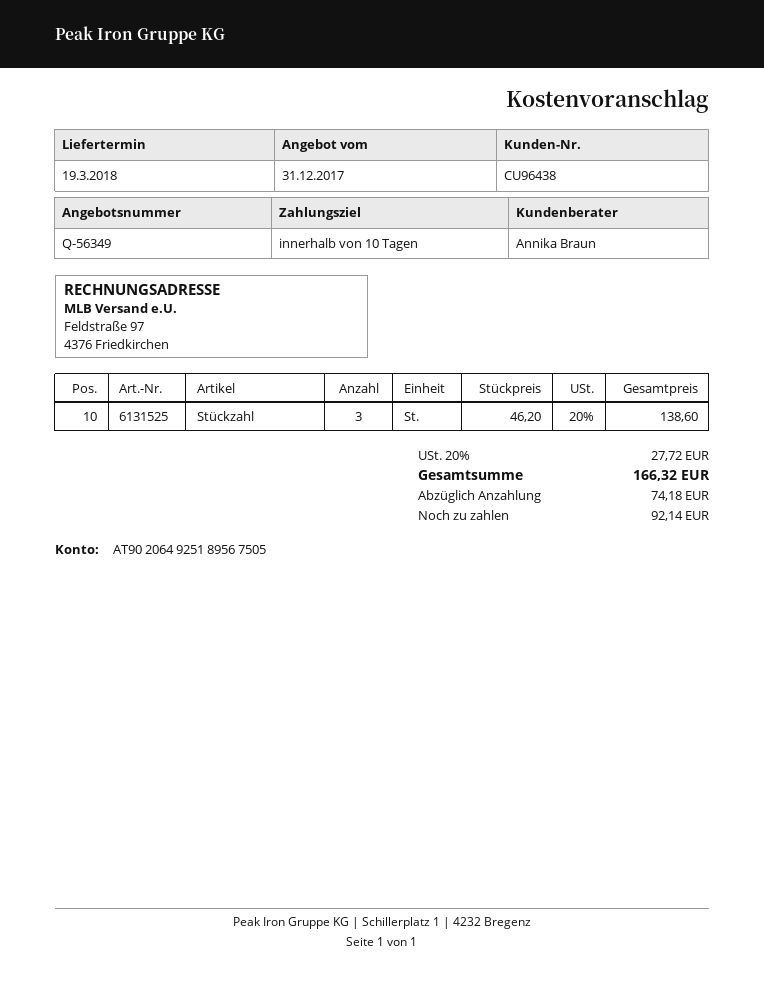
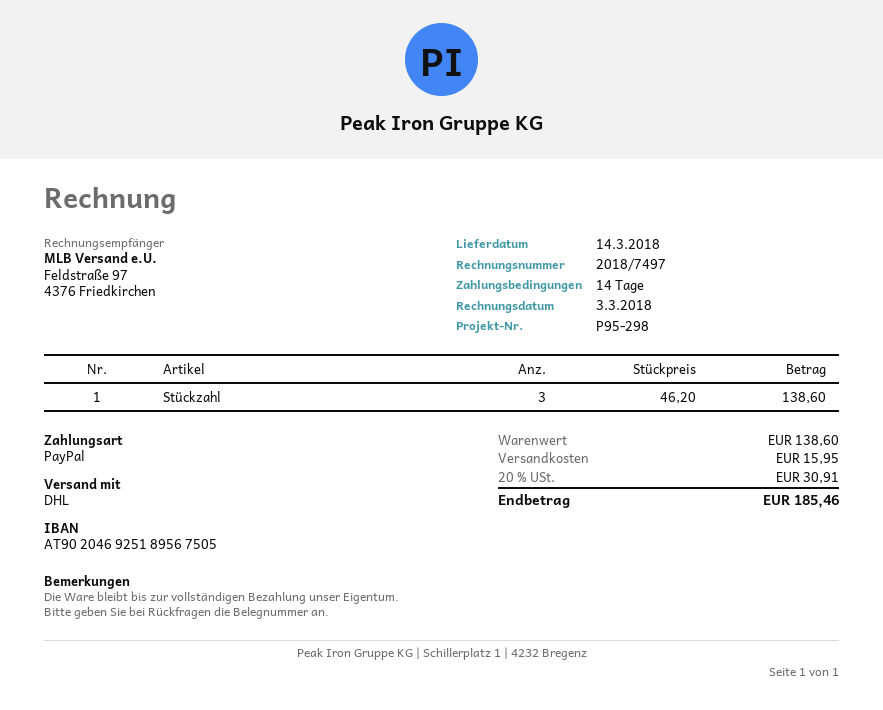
delivery date: 2018-03-19 -> 2018-03-14
payment terms: 10 days -> 14 days
bank account: AT902064925189567505 -> AT902046925189567505
shipping: none -> 15.95
tax: 20% = 27.72 -> 20% = 30.91
total: 166.32 -> 185.46

